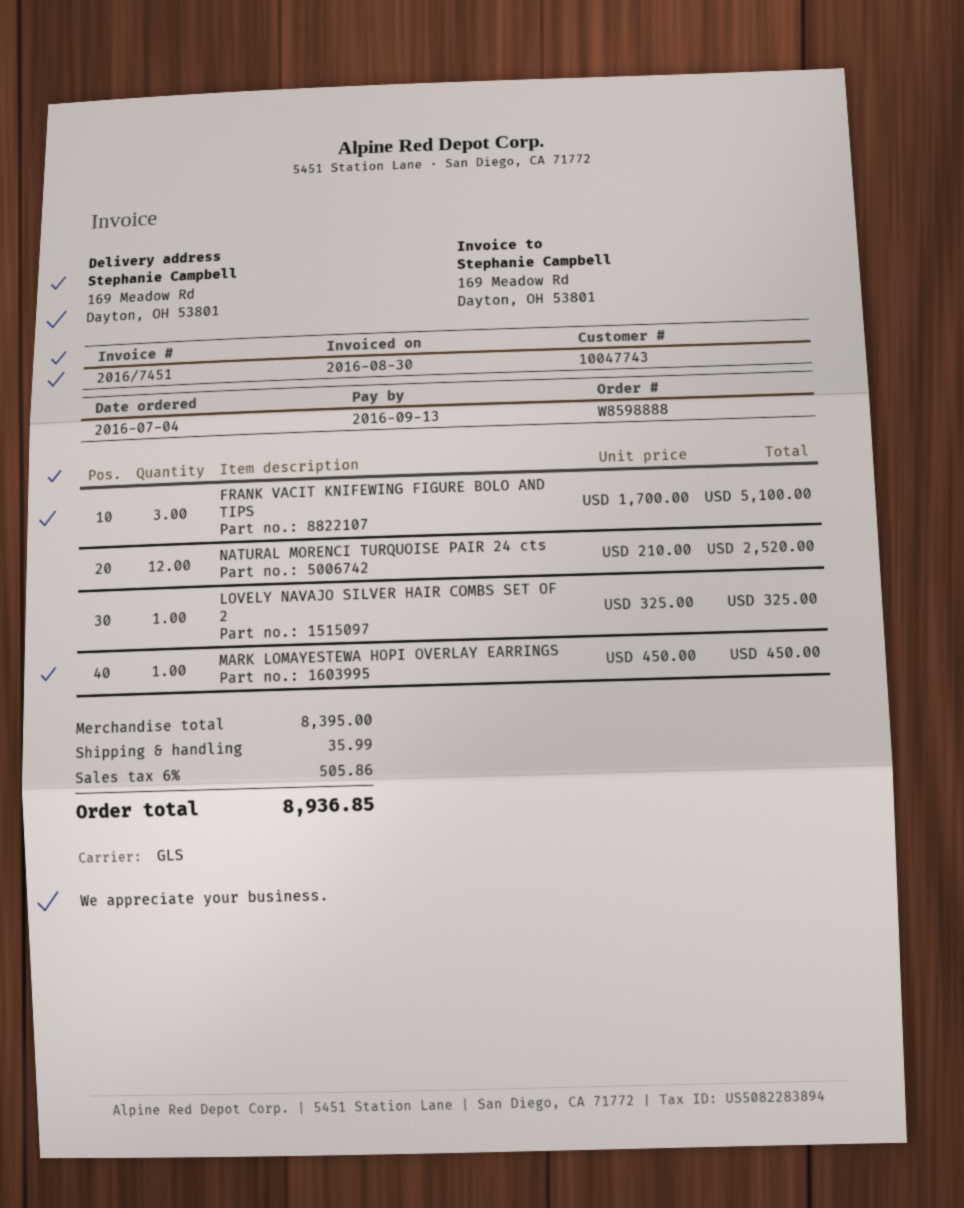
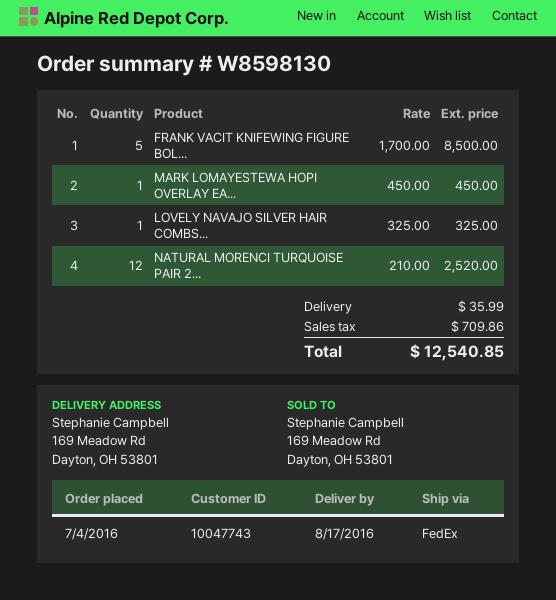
order number: W8598888 -> W8598130
shipping method: GLS -> FedEx
FRANK VACIT KNIFEWING FIGURE BOLO AND TIPS: 3 x 1700.00 = 5100.00 -> 5 x 1700.00 = 8500.00
tax: 505.86 -> 709.86
total: 8936.85 -> 12540.85

